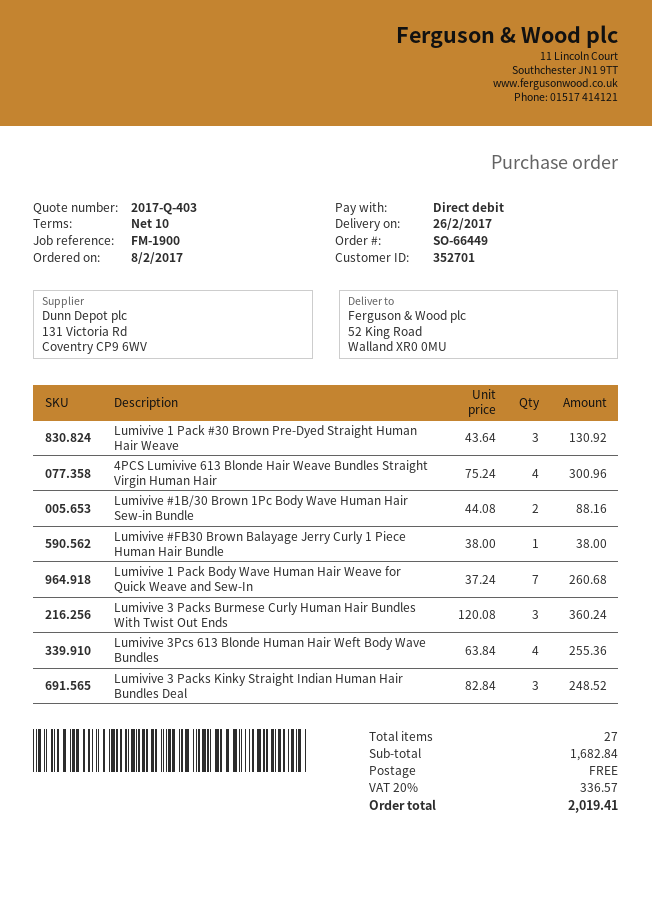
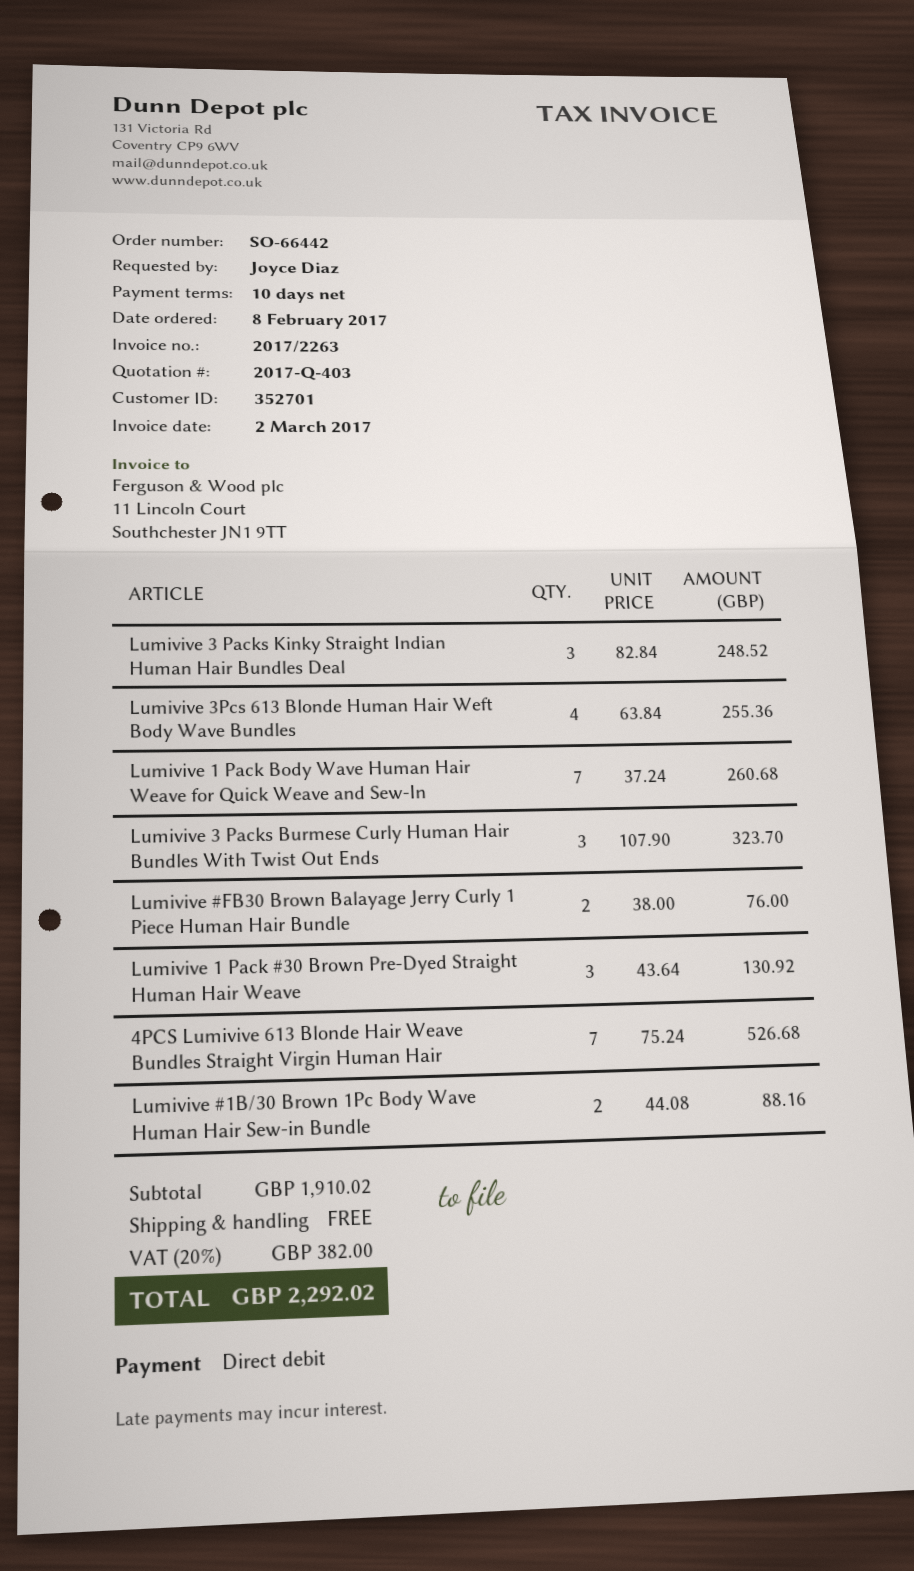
order number: SO-66449 -> SO-66442
4PCS Lumivive 613 Blonde Hair Weave Bundles Straight Virgin Human Hair: 4 x 75.24 = 300.96 -> 7 x 75.24 = 526.68
Lumivive #FB30 Brown Balayage Jerry Curly 1 Piece Human Hair Bundle: 1 x 38.00 = 38.00 -> 2 x 38.00 = 76.00
Lumivive 3 Packs Burmese Curly Human Hair Bundles With Twist Out Ends: 3 x 120.08 = 360.24 -> 3 x 107.90 = 323.70
subtotal: 1682.84 -> 1910.02
tax: 20% = 336.57 -> 20% = 382.00
total: 2019.41 -> 2292.02

